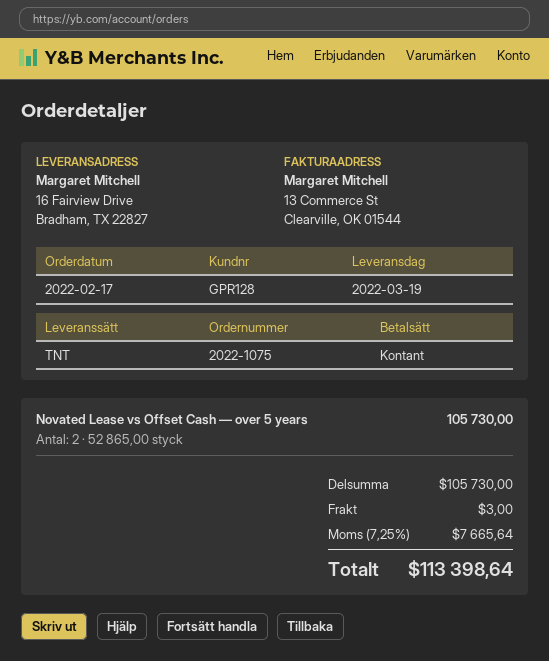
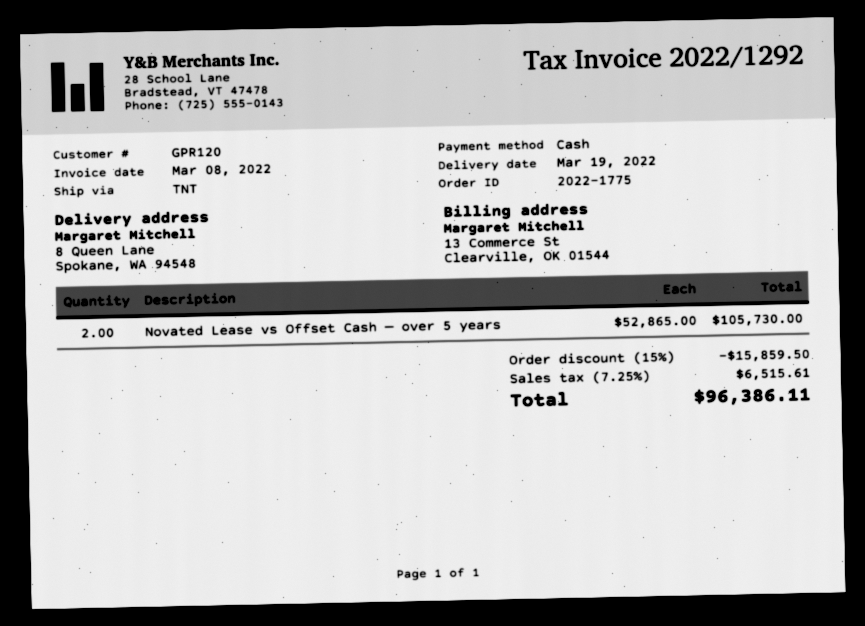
order number: 2022-1075 -> 2022-1775
customer number: GPR128 -> GPR120
ship to: 16 Fairview Drive, Bradham, TX 22827 -> 8 Queen Lane, Spokane, WA 94548
discount: none -> 15% = 15859.50
shipping: 3.00 -> none
tax: 7.25% = 7665.64 -> 7.25% = 6515.61
total: 113398.64 -> 96386.11

